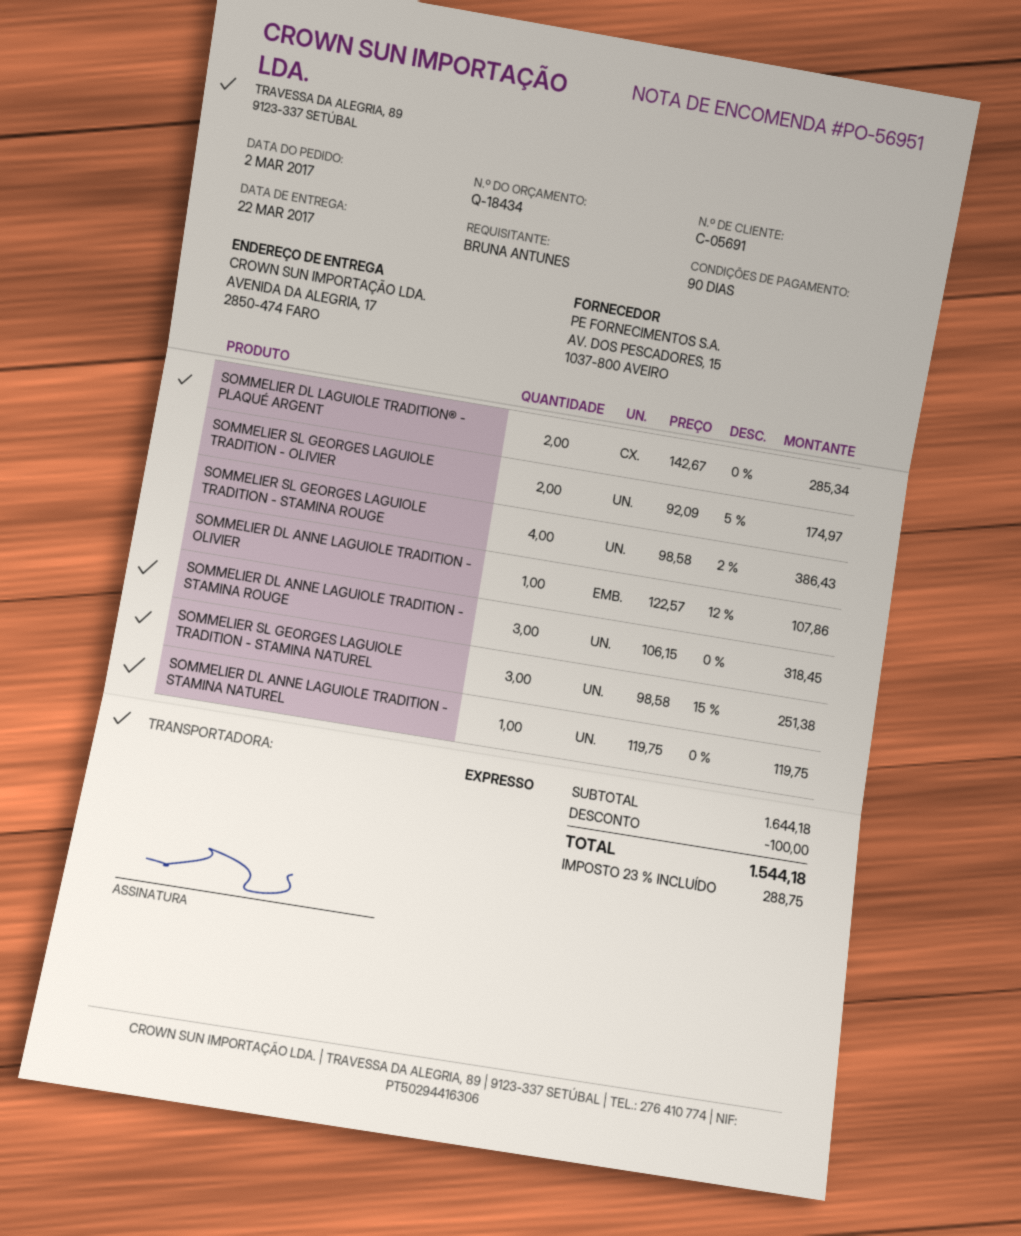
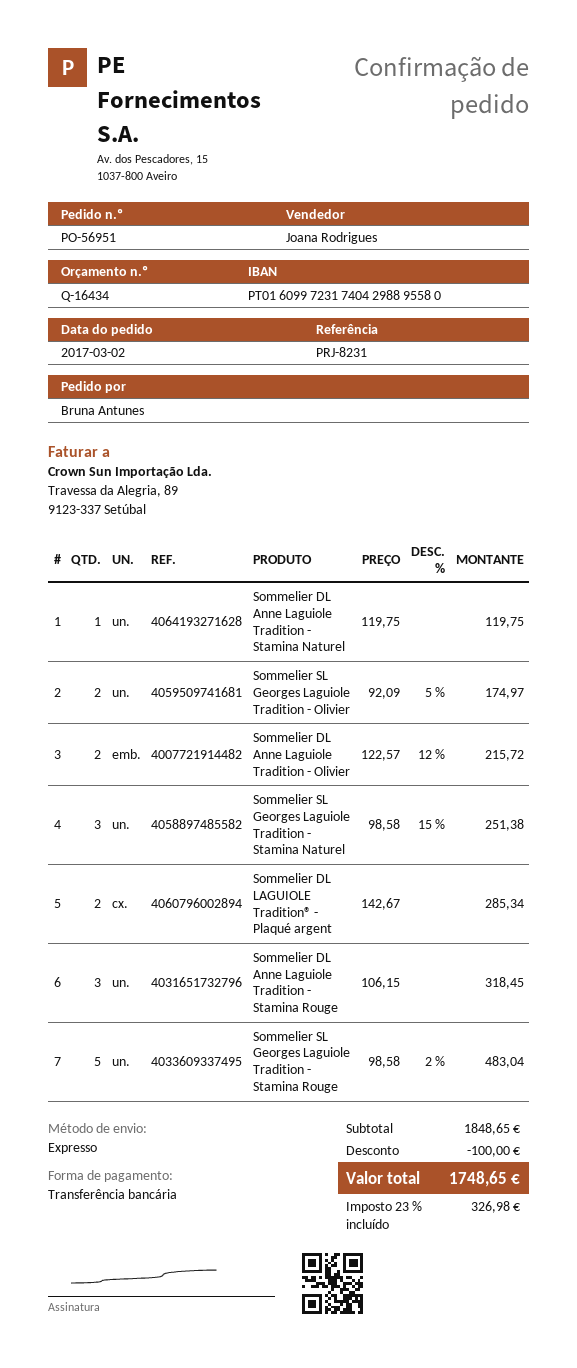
quote number: Q-18434 -> Q-16434
SOMMELIER SL GEORGES LAGUIOLE TRADITION - STAMINA ROUGE: 4 x 98.58 - 2% = 386.43 -> 5 x 98.58 - 2% = 483.04
SOMMELIER DL ANNE LAGUIOLE TRADITION - OLIVIER: 1 x 122.57 - 12% = 107.86 -> 2 x 122.57 - 12% = 215.72
subtotal: 1644.18 -> 1848.65
tax: 23% = 288.75 -> 23% = 326.98
total: 1544.18 -> 1748.65

